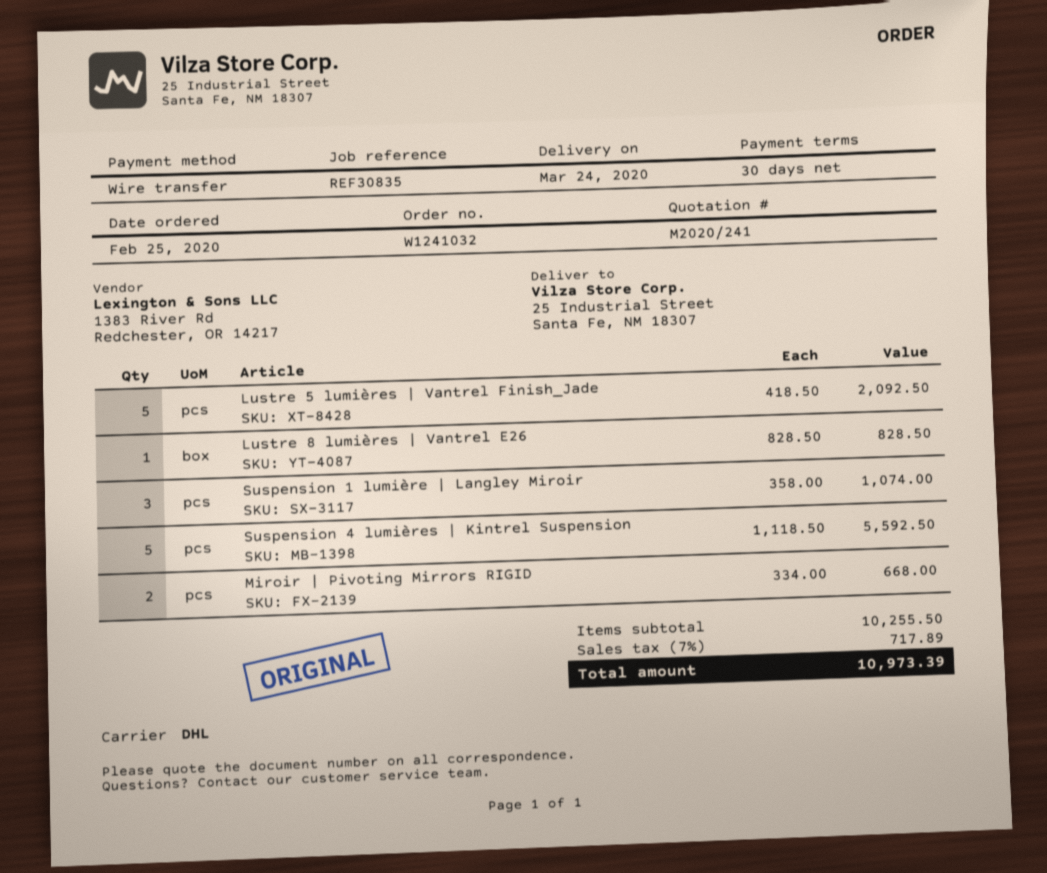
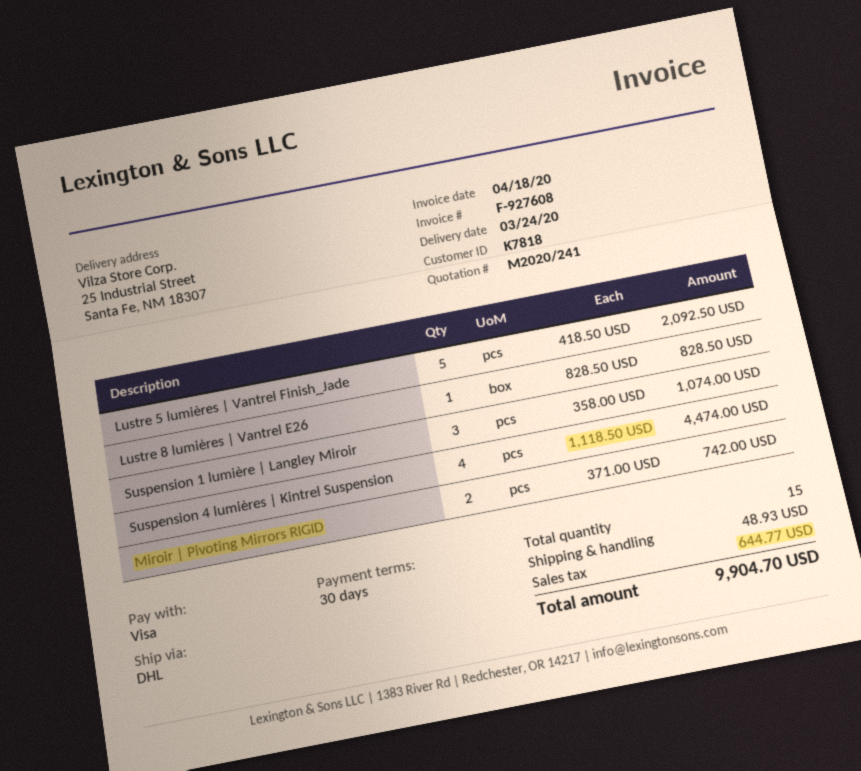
payment method: bank transfer -> Visa
Suspension 4 lumières | Kintrel Suspension: 5 x 1118.50 = 5592.50 -> 4 x 1118.50 = 4474.00
Miroir | Pivoting Mirrors RIGID: 2 x 334.00 = 668.00 -> 2 x 371.00 = 742.00
shipping: none -> 48.93
tax: 717.89 -> 644.77
total: 10973.39 -> 9904.70

